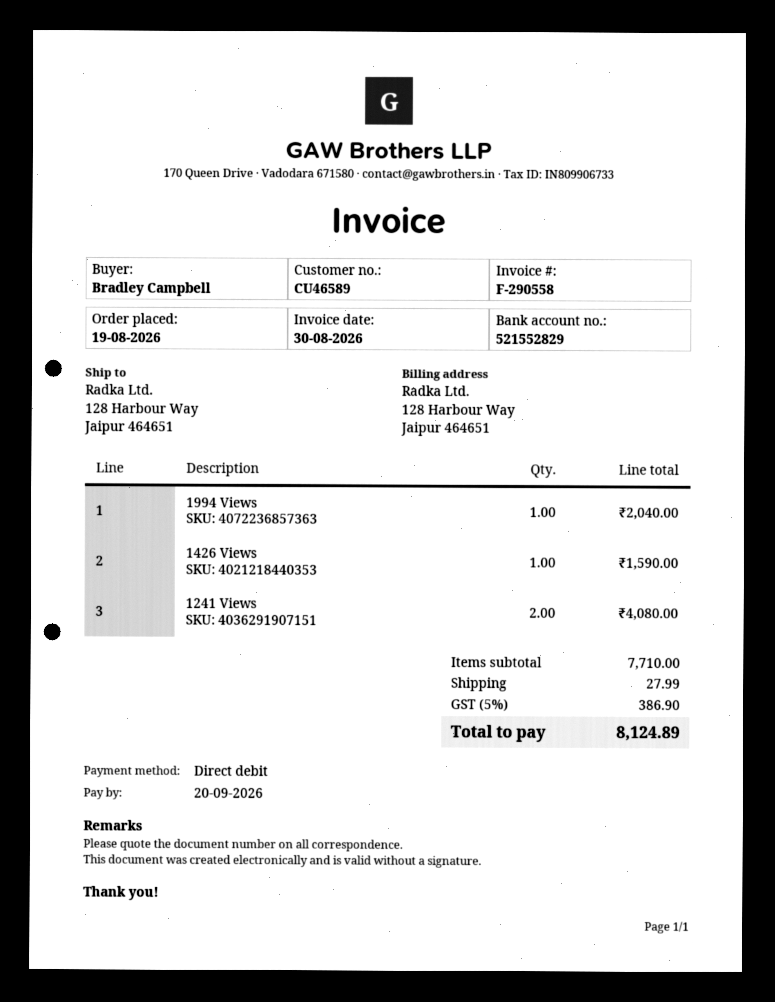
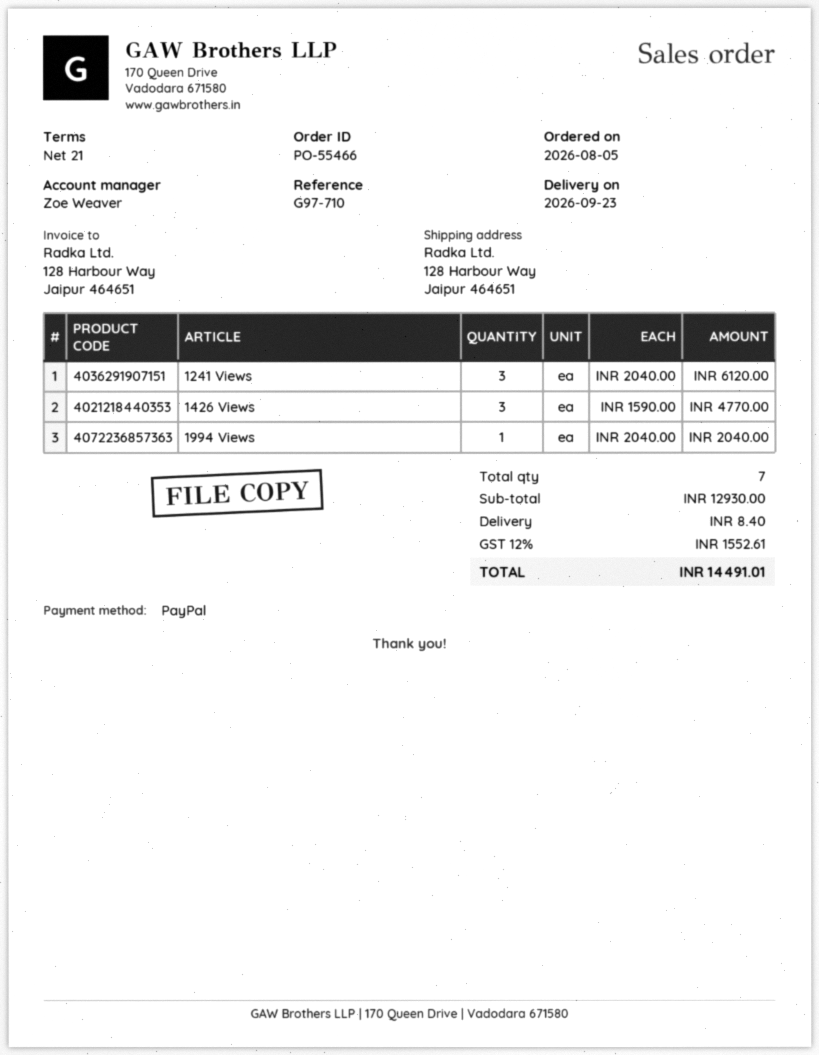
order date: 2026-08-19 -> 2026-08-05
payment method: direct debit -> PayPal
1426 Views: 1 for 1590.00 -> 3 for 4770.00
1241 Views: 2 for 4080.00 -> 3 for 6120.00
subtotal: 7710.00 -> 12930.00
shipping: 27.99 -> 8.40
tax: 5% = 386.90 -> 12% = 1552.61
total: 8124.89 -> 14491.01

